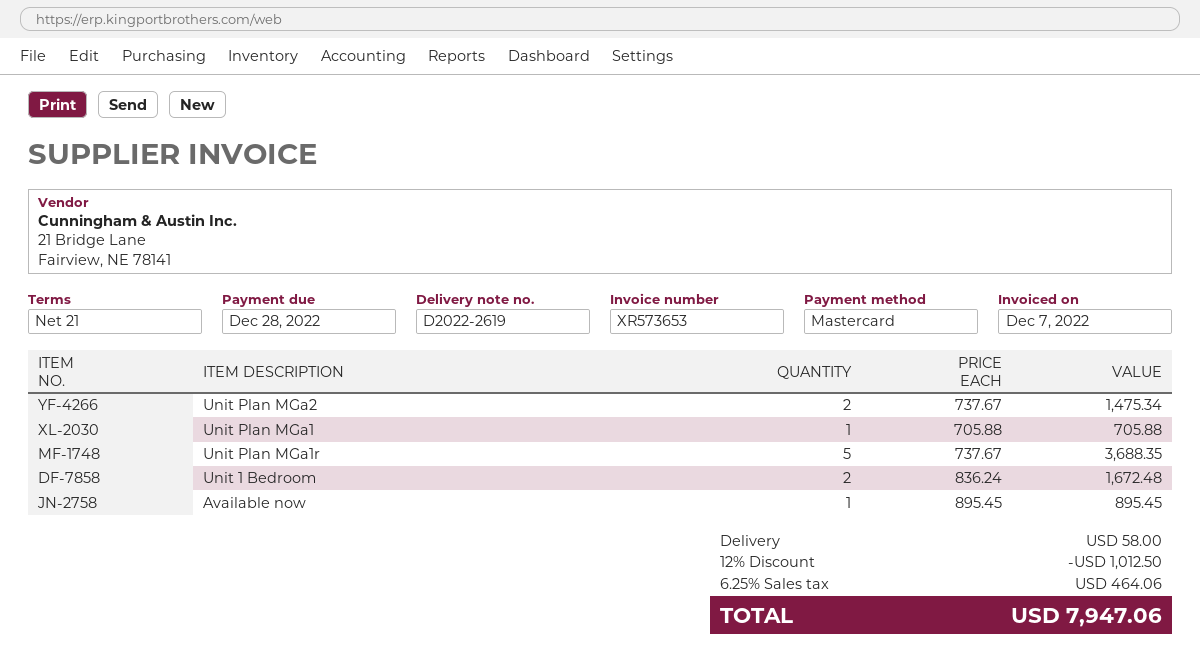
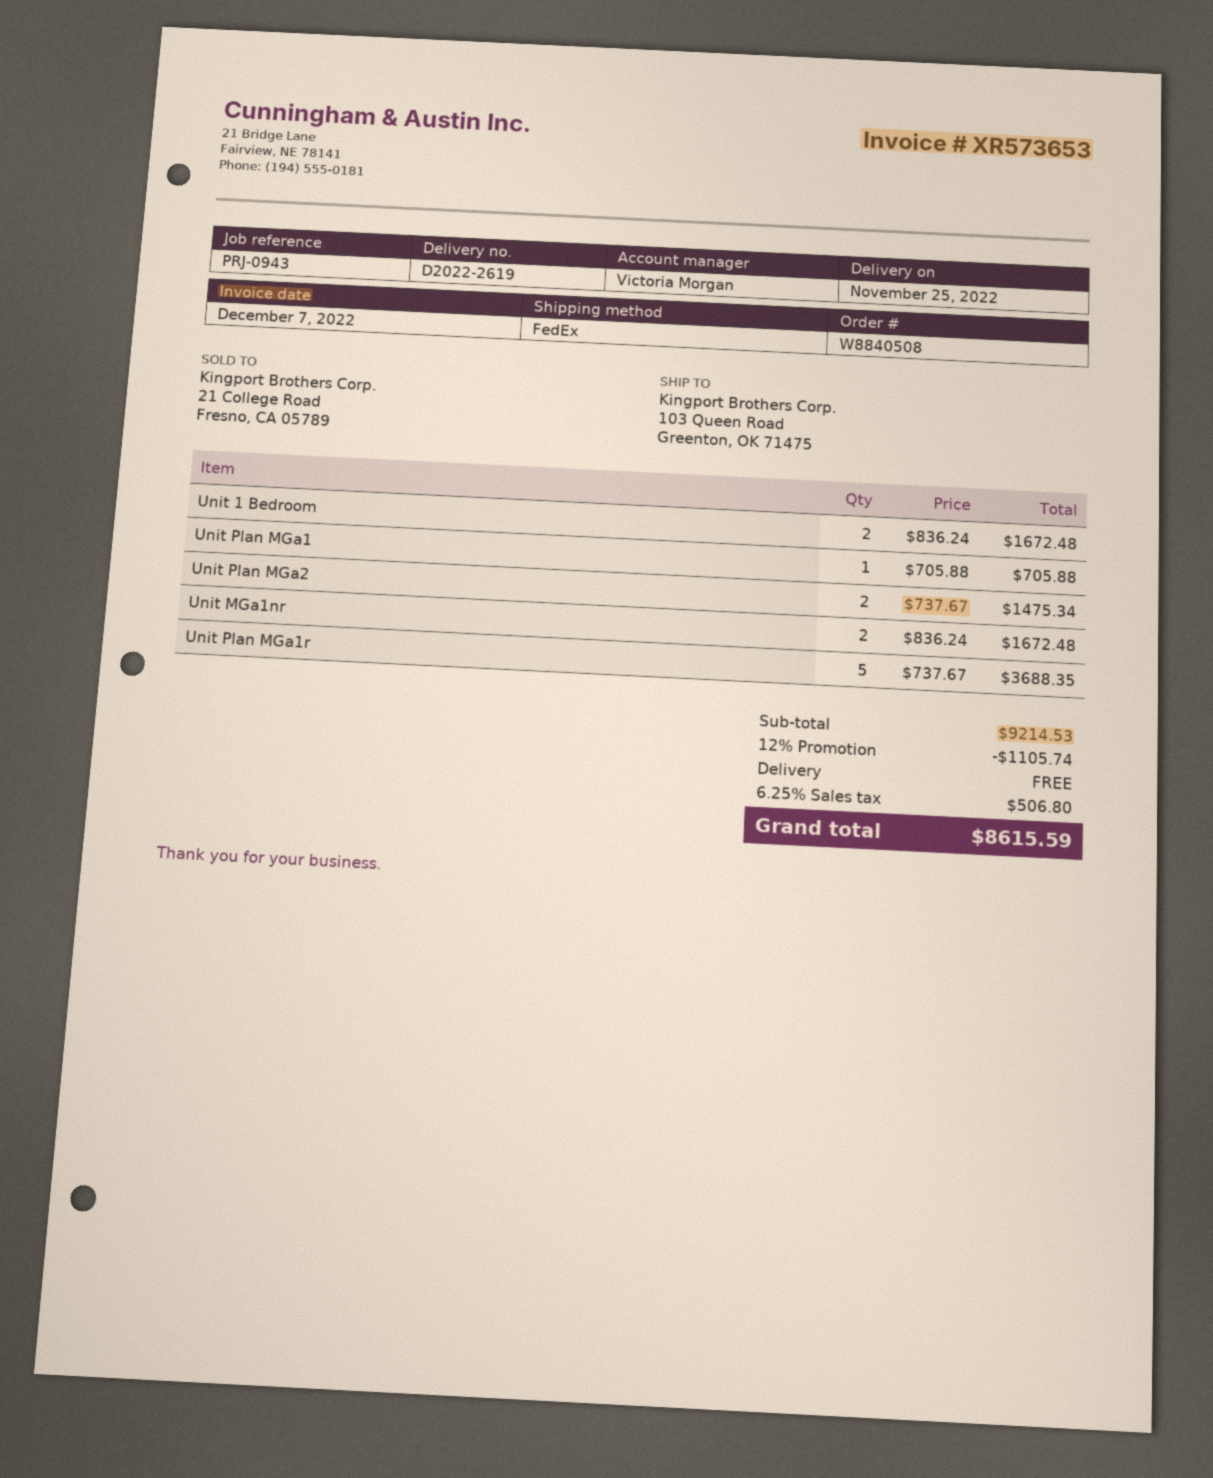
Available now: 1 x 895.45 = 895.45 -> none
Unit MGa1nr: none -> 2 x 836.24 = 1672.48
discount: 12% = 1012.50 -> 12% = 1105.74
shipping: 58.00 -> 0.00
tax: 6.25% = 464.06 -> 6.25% = 506.80
total: 7947.06 -> 8615.59

